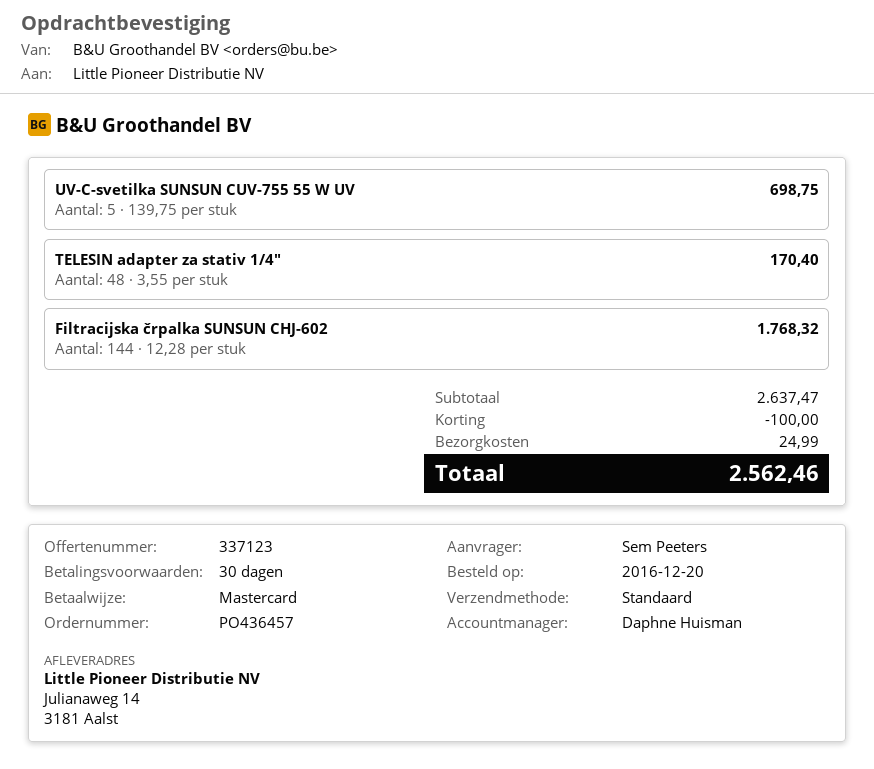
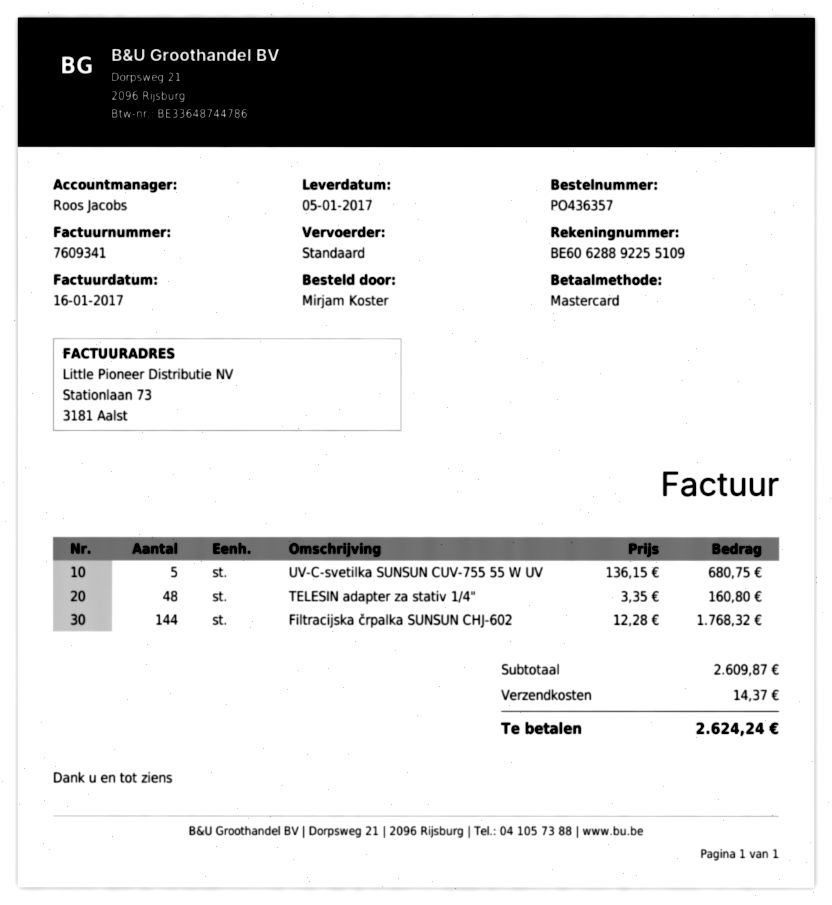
order number: PO436457 -> PO436357
ordered by: Sem Peeters -> Mirjam Koster
sales rep: Daphne Huisman -> Roos Jacobs
UV-C-svetilka SUNSUN CUV-755 55 W UV: 5 x 139.75 = 698.75 -> 5 x 136.15 = 680.75
TELESIN adapter za stativ 1/4": 48 x 3.55 = 170.40 -> 48 x 3.35 = 160.80
subtotal: 2637.47 -> 2609.87
discount: 100.00 -> none
shipping: 24.99 -> 14.37
total: 2562.46 -> 2624.24

